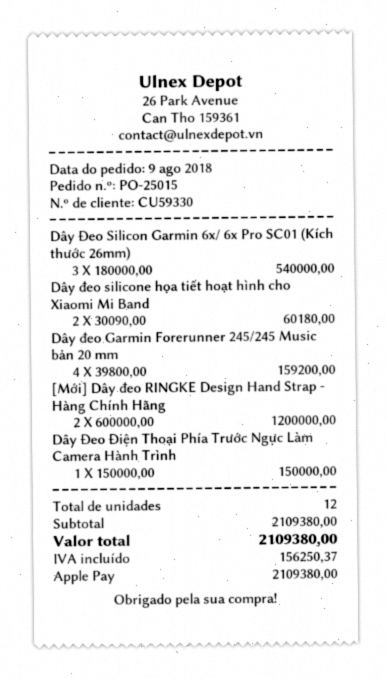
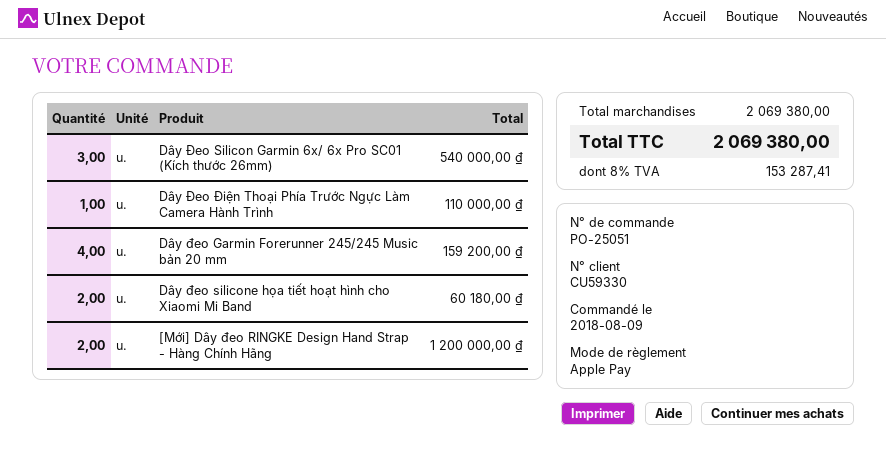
order number: PO-25015 -> PO-25051
Dây Đeo Điện Thoại Phía Trước Ngực Làm Camera Hành Trình: 1 for 150000.00 -> 1 for 110000.00
subtotal: 2109380.00 -> 2069380.00
tax: 156250.37 -> 153287.41
total: 2109380.00 -> 2069380.00

